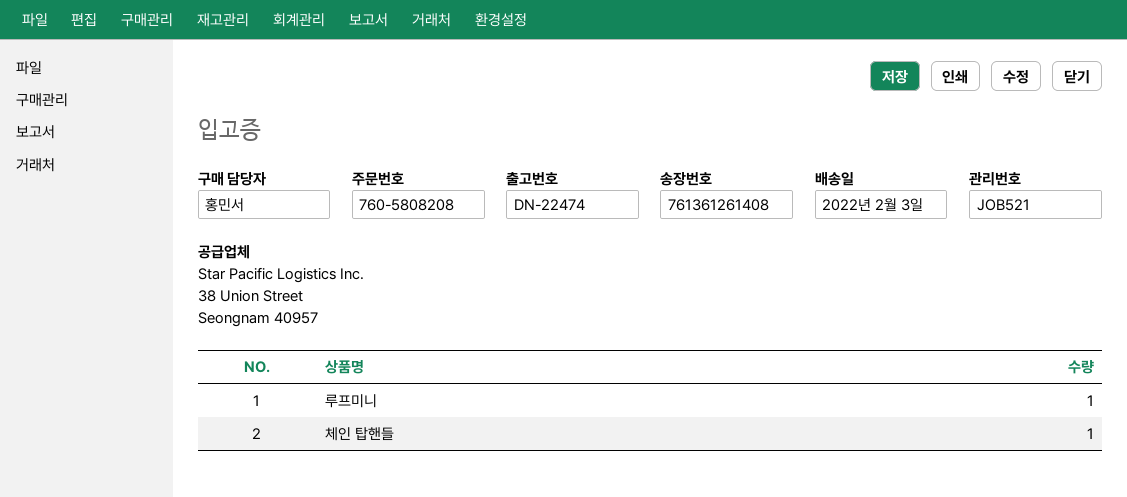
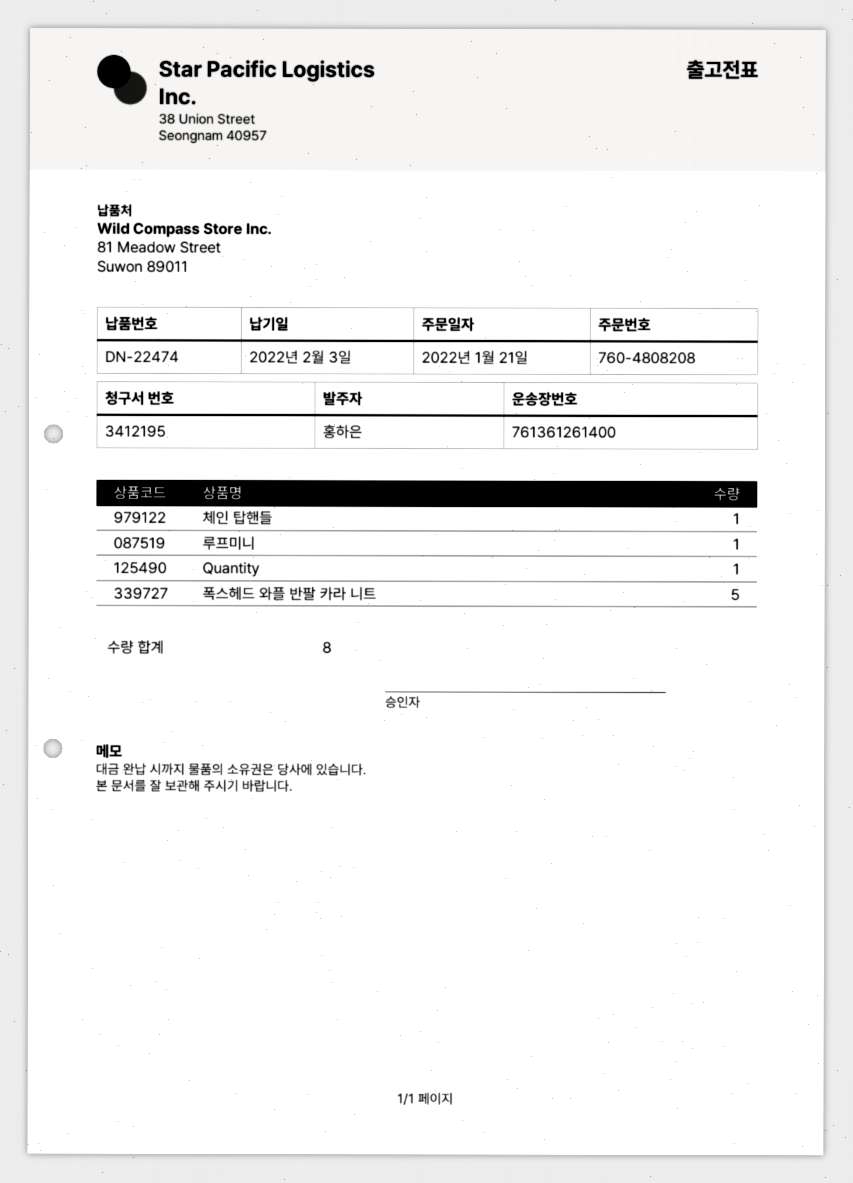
order number: 760-5808208 -> 760-4808208
ordered by: 홍민서 -> 홍하은
tracking number: 761361261408 -> 761361261400
Quantity: none -> 1
폭스헤드 와플 반팔 카라 니트: none -> 5

